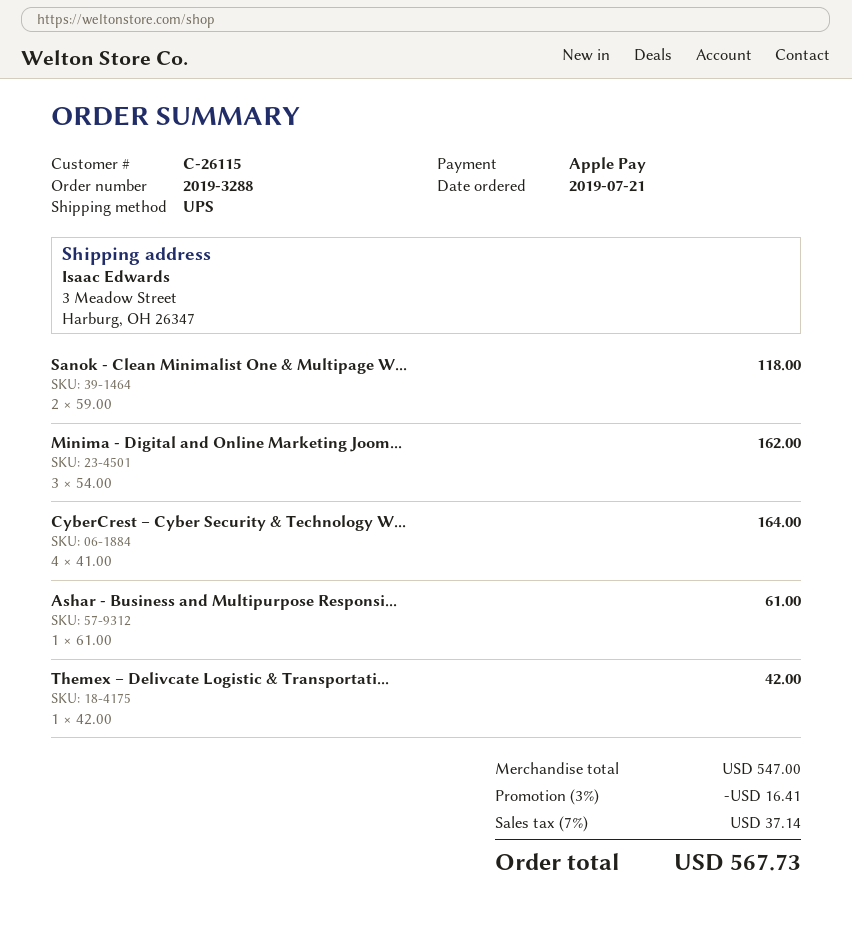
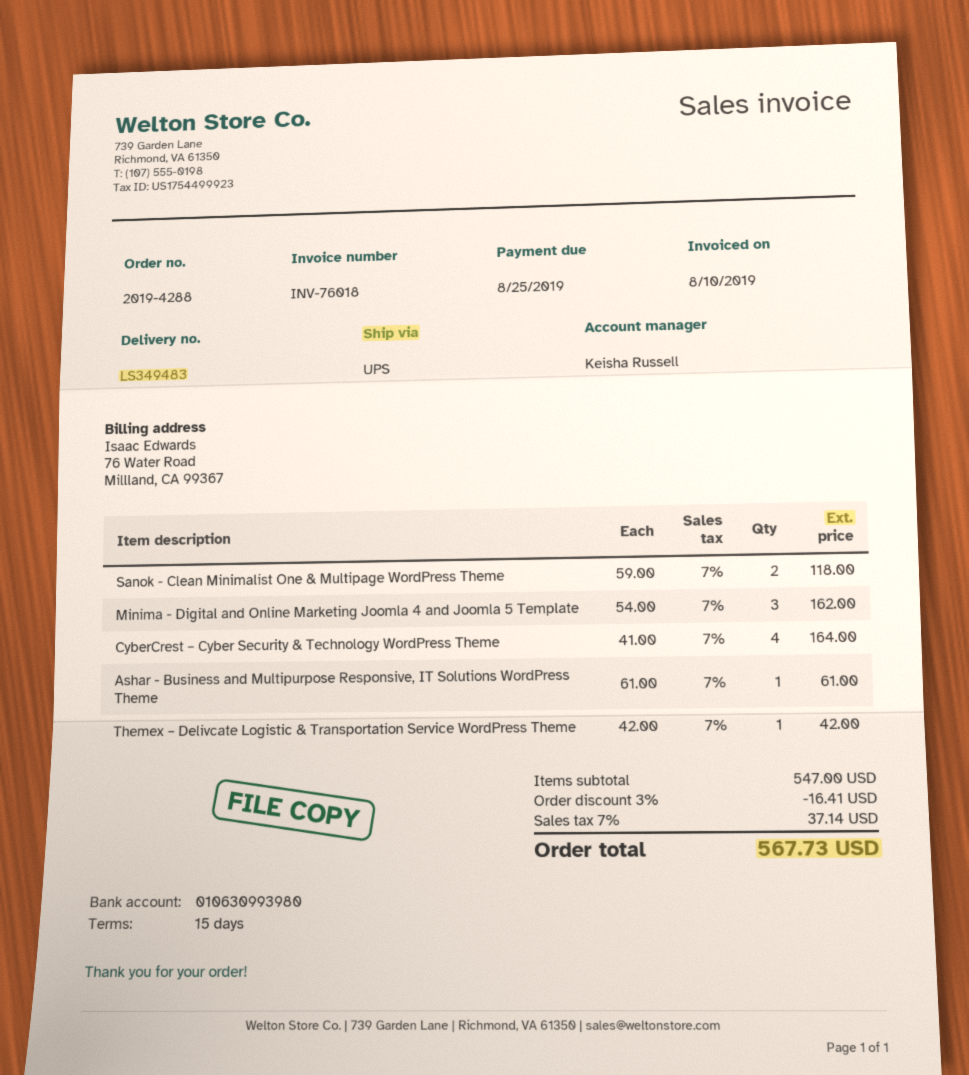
order number: 2019-3288 -> 2019-4288

